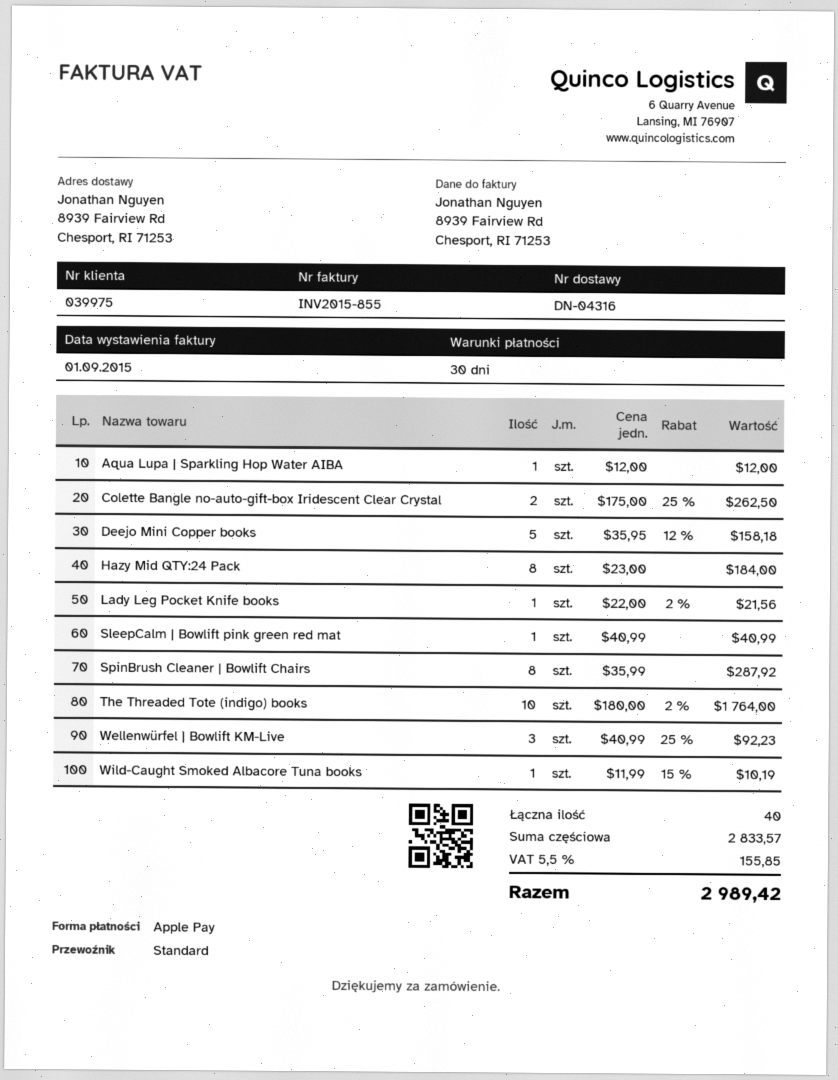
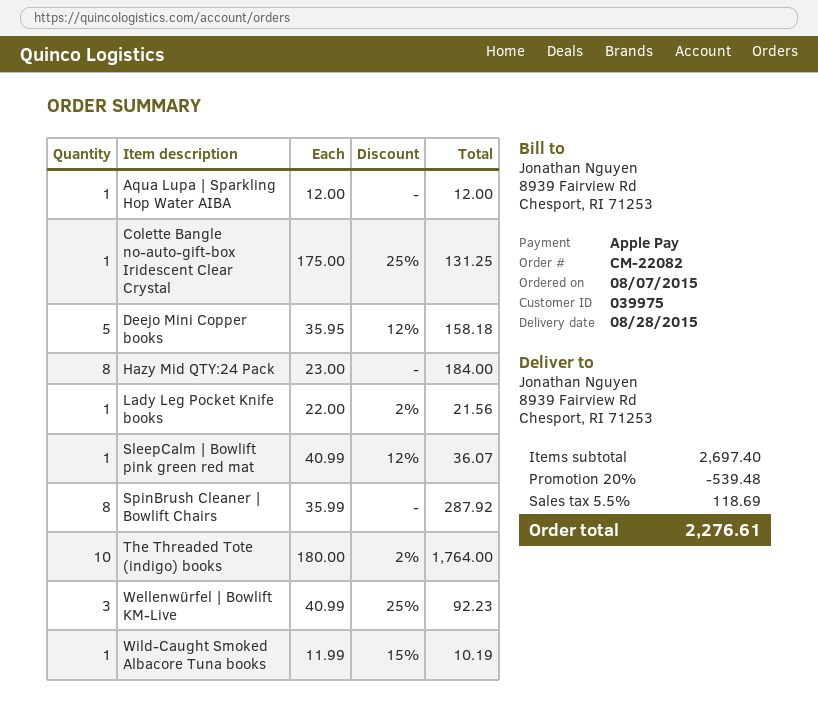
Colette Bangle no-auto-gift-box Iridescent Clear Crystal: 2 x 175.00 - 25% = 262.50 -> 1 x 175.00 - 25% = 131.25
SleepCalm | Bowlift pink green red mat: 1 x 40.99 = 40.99 -> 1 x 40.99 - 12% = 36.07
subtotal: 2833.57 -> 2697.40
discount: none -> 20% = 539.48
tax: 5.5% = 155.85 -> 5.5% = 118.69
total: 2989.42 -> 2276.61

